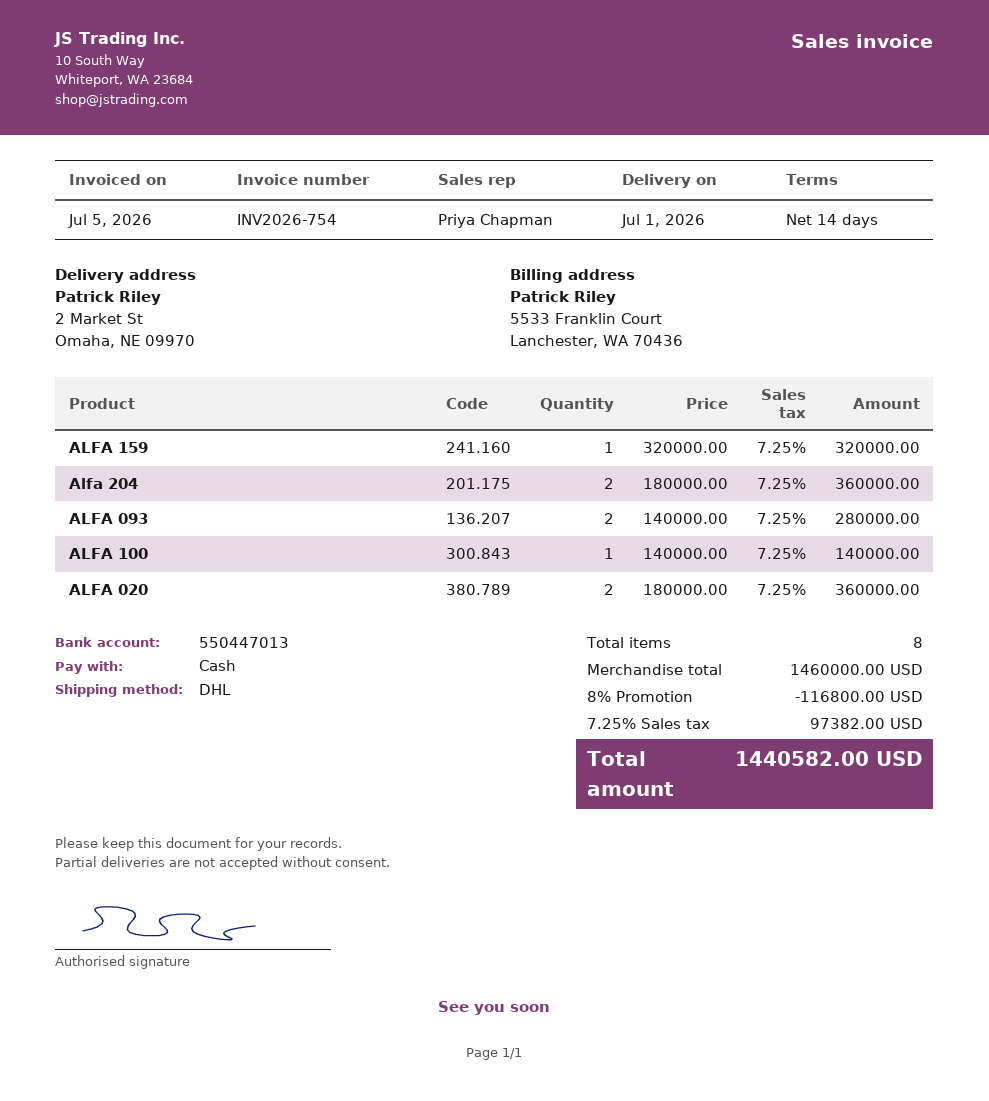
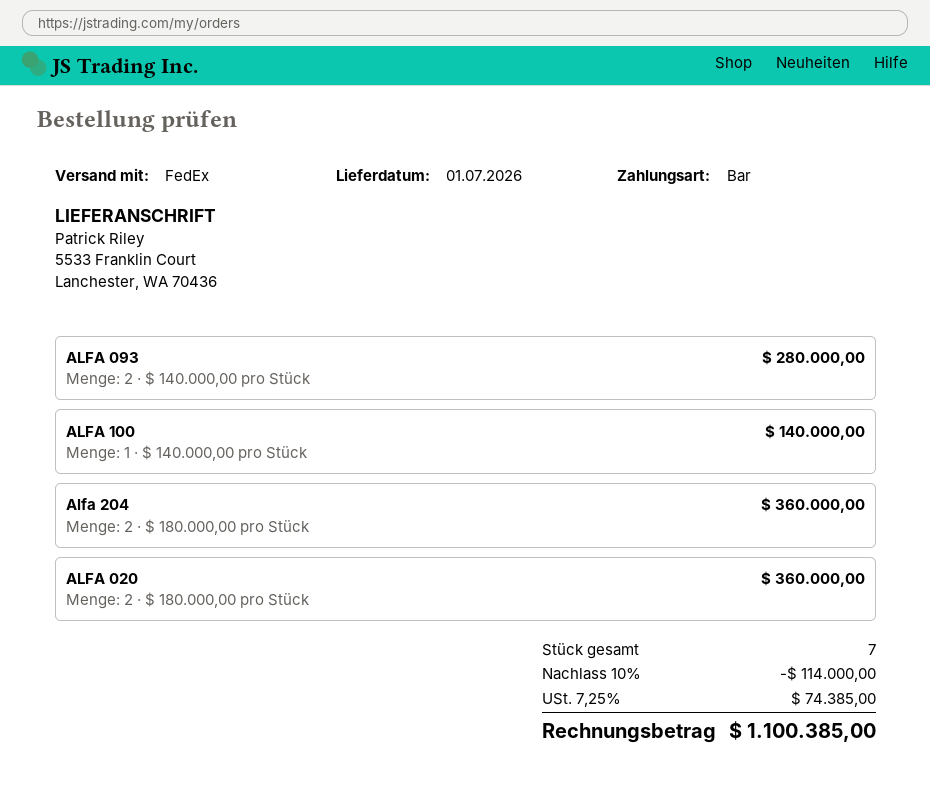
shipping method: DHL -> FedEx
ship to: 2 Market St, Omaha, NE 09970 -> 5533 Franklin Court, Lanchester, WA 70436
ALFA 159: 1 x 320000.00 = 320000.00 -> none
total quantity: 8 -> 7
discount: 8% = 116800.00 -> 10% = 114000.00
tax: 7.25% = 97382.00 -> 7.25% = 74385.00
total: 1440582.00 -> 1100385.00

